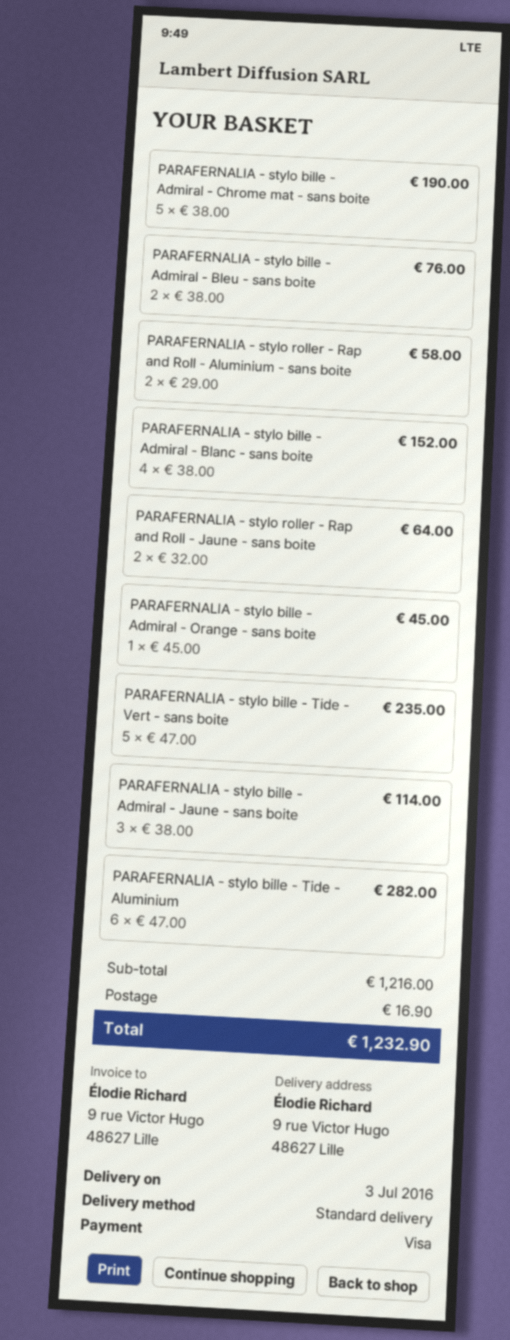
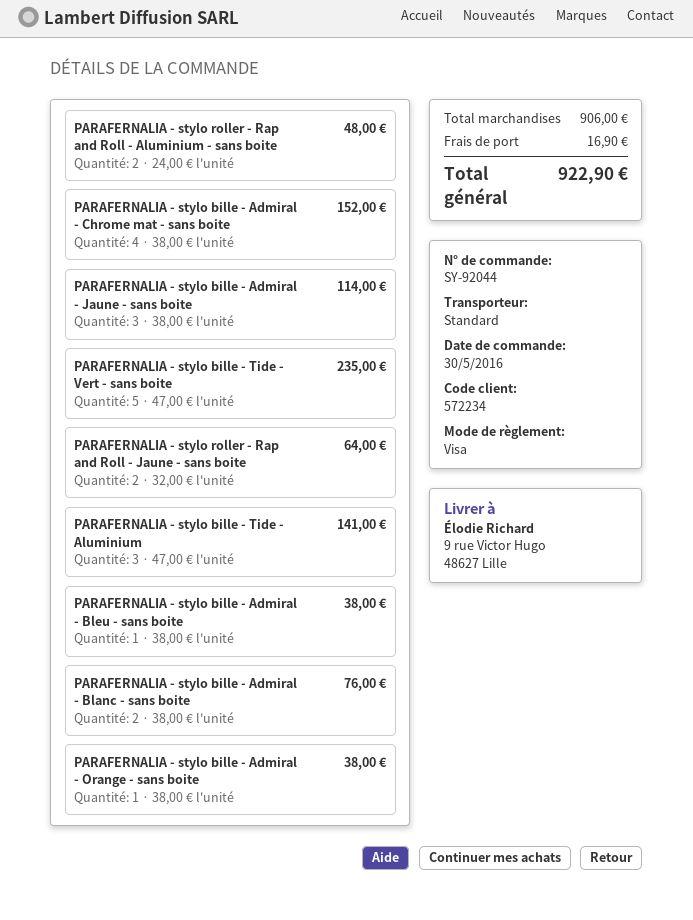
PARAFERNALIA - stylo bille - Admiral - Chrome mat - sans boite: 5 x 38.00 = 190.00 -> 4 x 38.00 = 152.00
PARAFERNALIA - stylo bille - Admiral - Bleu - sans boite: 2 x 38.00 = 76.00 -> 1 x 38.00 = 38.00
PARAFERNALIA - stylo roller - Rap and Roll - Aluminium - sans boite: 2 x 29.00 = 58.00 -> 2 x 24.00 = 48.00
PARAFERNALIA - stylo bille - Admiral - Blanc - sans boite: 4 x 38.00 = 152.00 -> 2 x 38.00 = 76.00
PARAFERNALIA - stylo bille - Admiral - Orange - sans boite: 1 x 45.00 = 45.00 -> 1 x 38.00 = 38.00
PARAFERNALIA - stylo bille - Tide - Aluminium: 6 x 47.00 = 282.00 -> 3 x 47.00 = 141.00
subtotal: 1216.00 -> 906.00
total: 1232.90 -> 922.90

